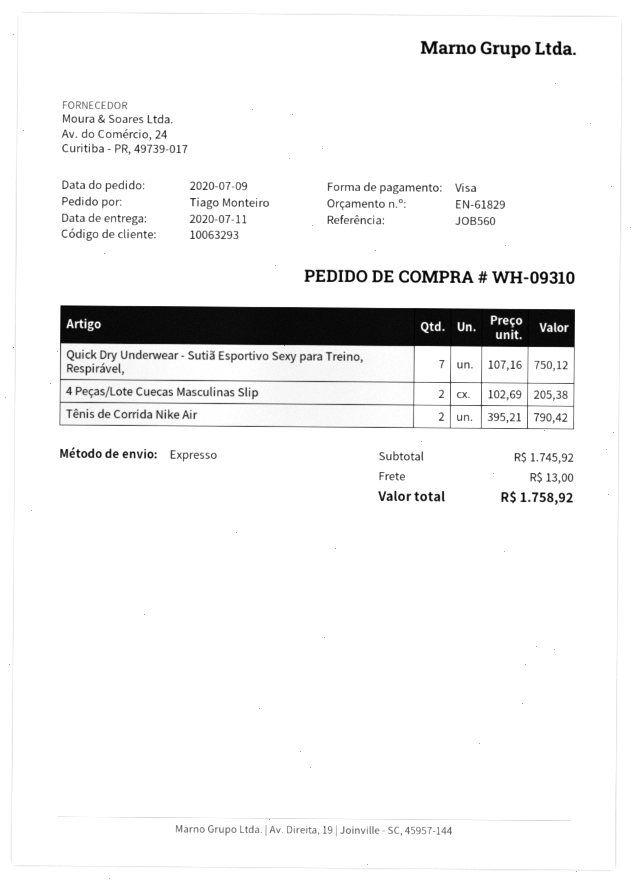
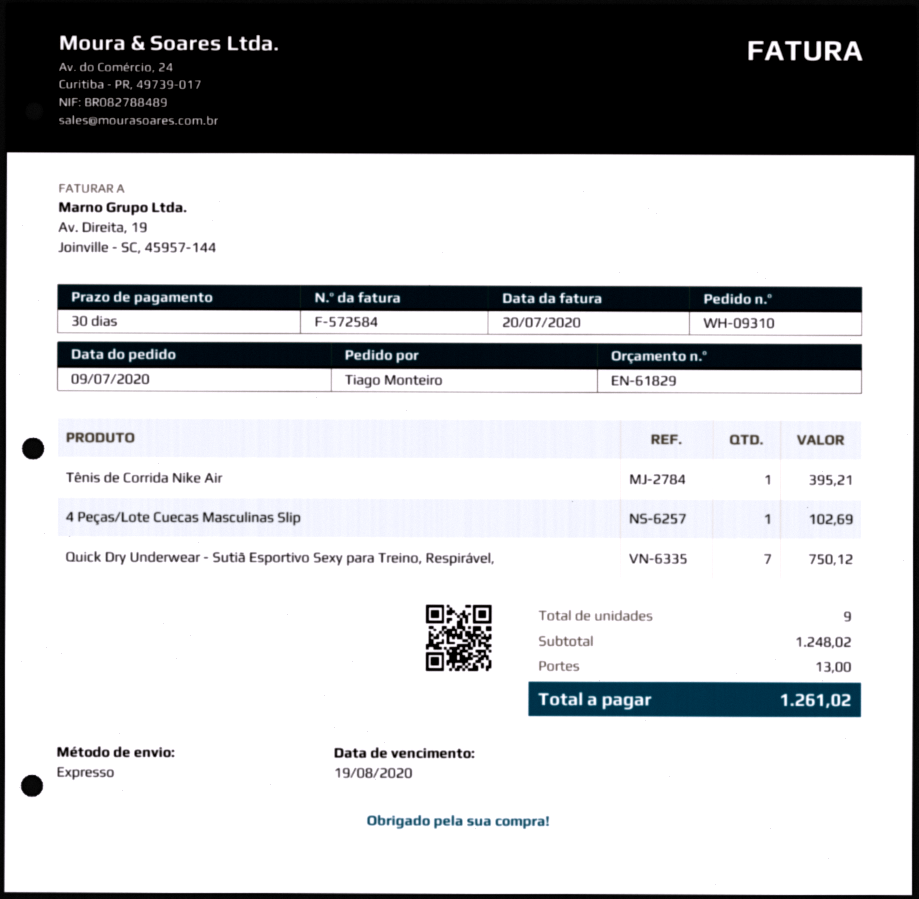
4 Peças/Lote Cuecas Masculinas Slip: 2 for 205.38 -> 1 for 102.69
Tênis de Corrida Nike Air: 2 for 790.42 -> 1 for 395.21
subtotal: 1745.92 -> 1248.02
total: 1758.92 -> 1261.02

